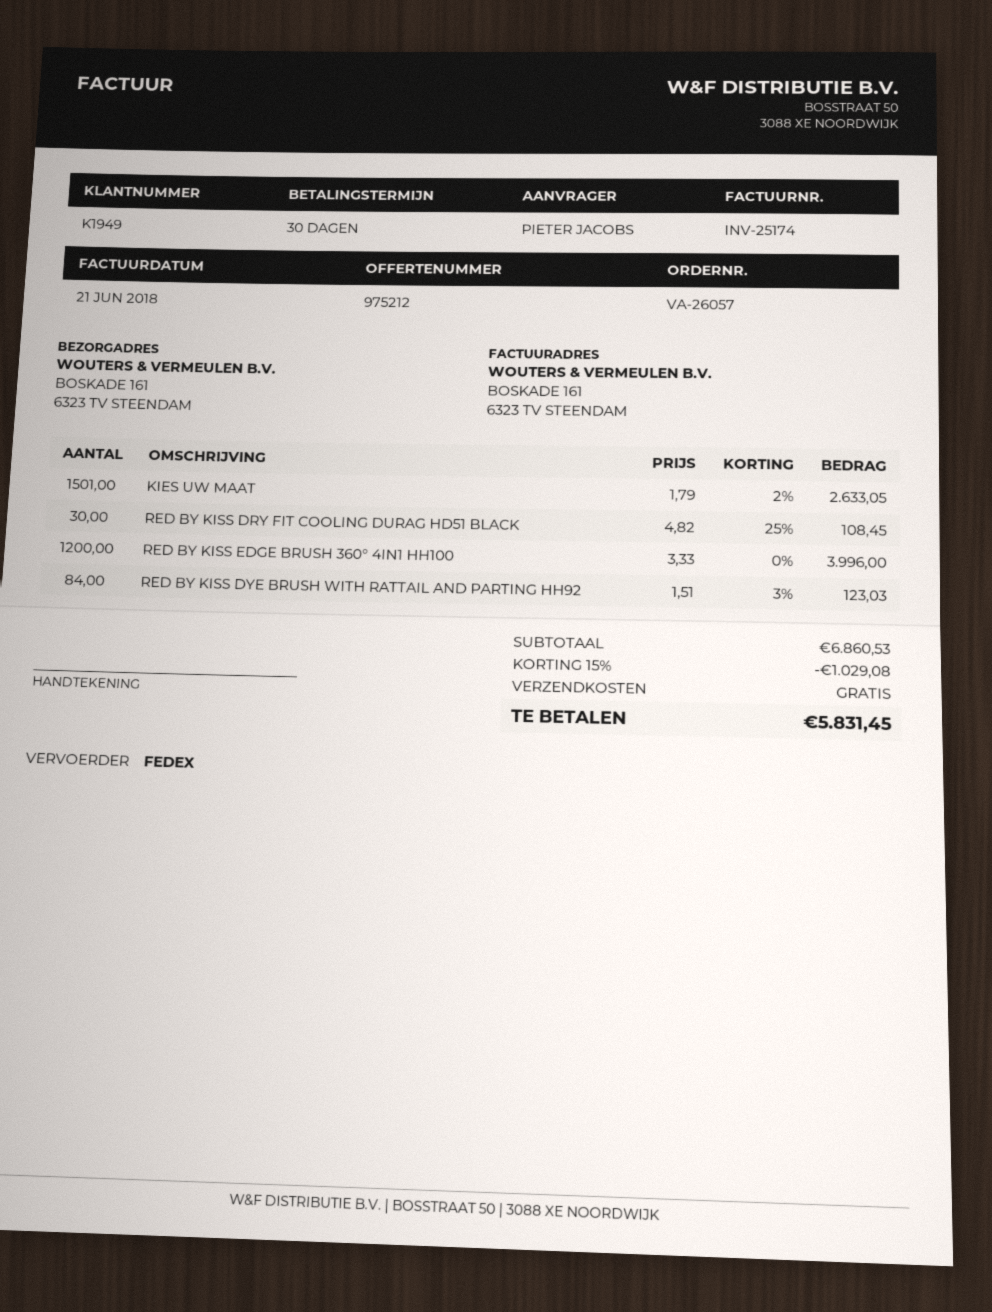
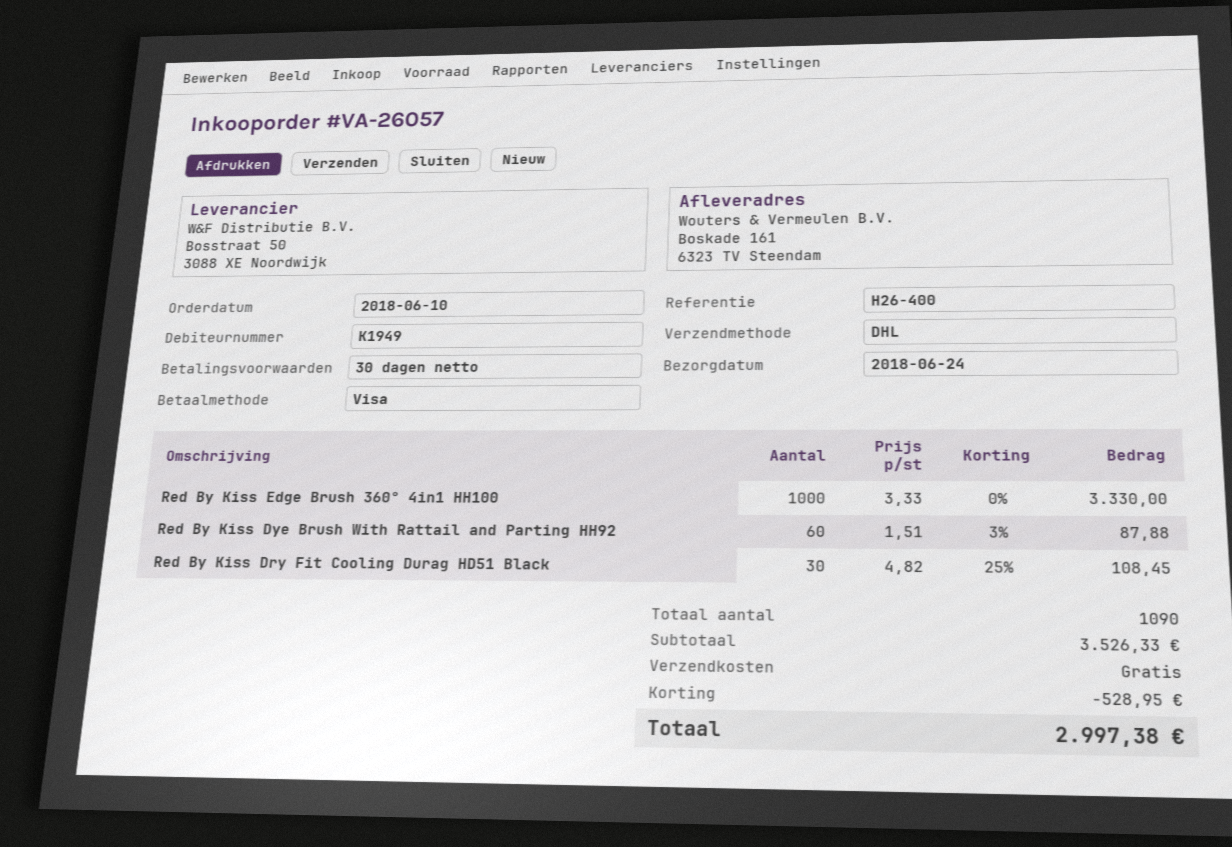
shipping method: FedEx -> DHL
KIES UW MAAT: 1501 x 1.79 - 2% = 2633.05 -> none
RED BY KISS EDGE BRUSH 360° 4IN1 HH100: 1200 x 3.33 = 3996.00 -> 1000 x 3.33 = 3330.00
RED BY KISS DYE BRUSH WITH RATTAIL AND PARTING HH92: 84 x 1.51 - 3% = 123.03 -> 60 x 1.51 - 3% = 87.88
subtotal: 6860.53 -> 3526.33
discount: 1029.08 -> 528.95
total: 5831.45 -> 2997.38

